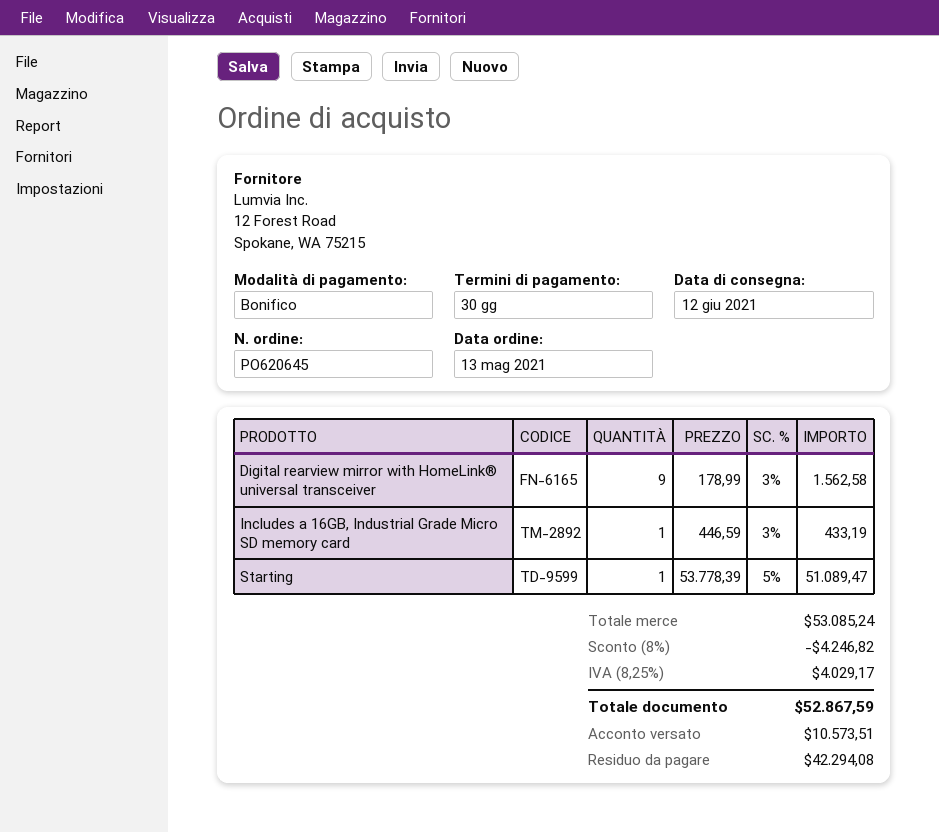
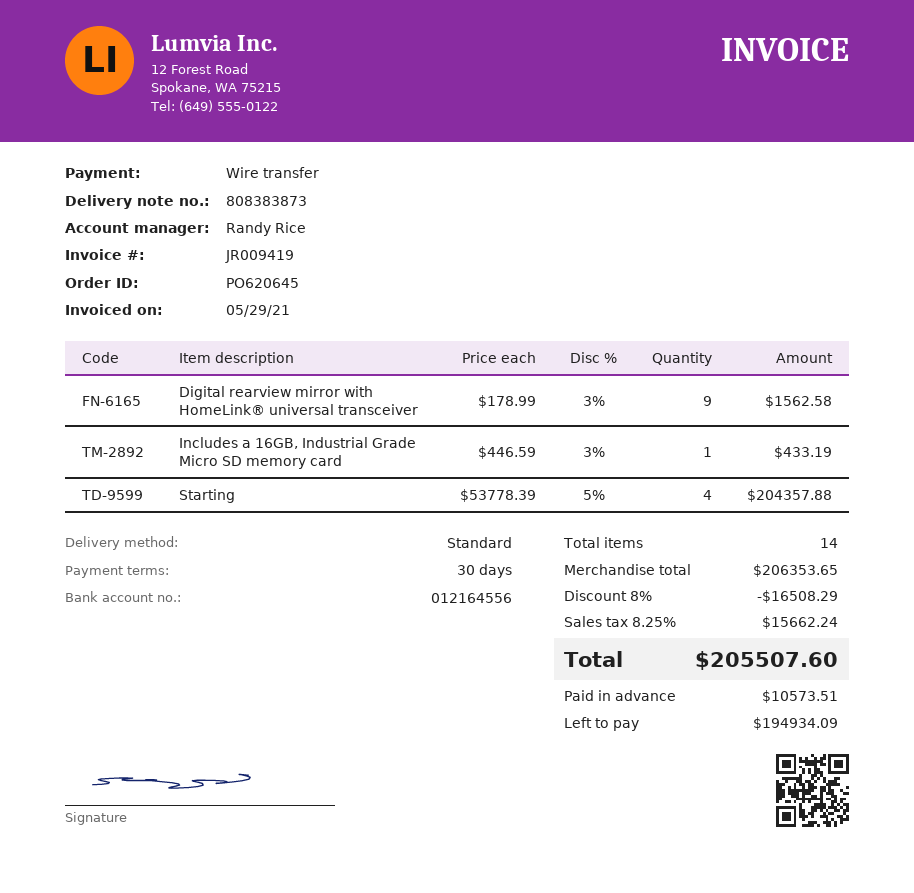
Starting: 1 x 53778.39 - 5% = 51089.47 -> 4 x 53778.39 - 5% = 204357.88
subtotal: 53085.24 -> 206353.65
discount: 8% = 4246.82 -> 8% = 16508.29
tax: 8.25% = 4029.17 -> 8.25% = 15662.24
total: 52867.59 -> 205507.60
balance: 42294.08 -> 194934.09

